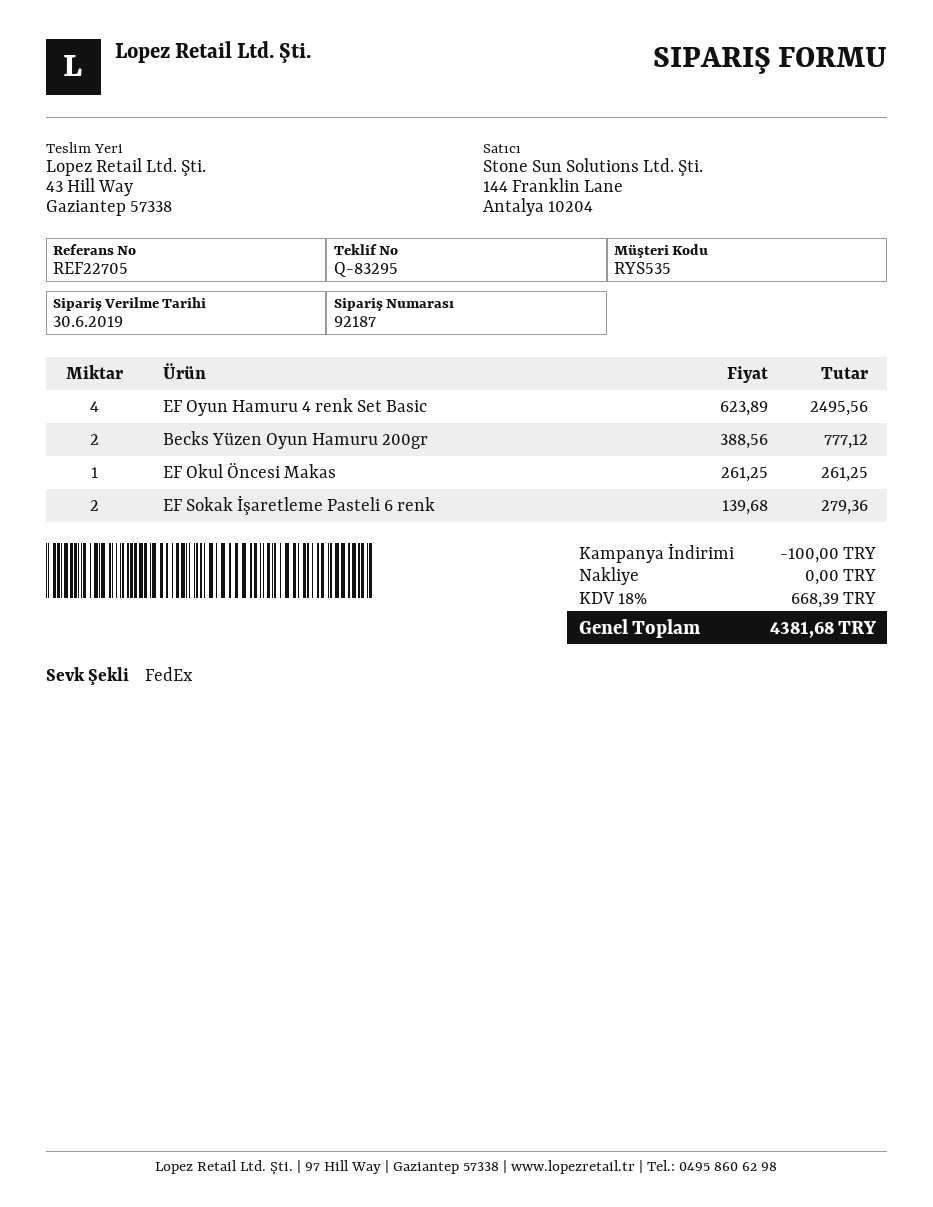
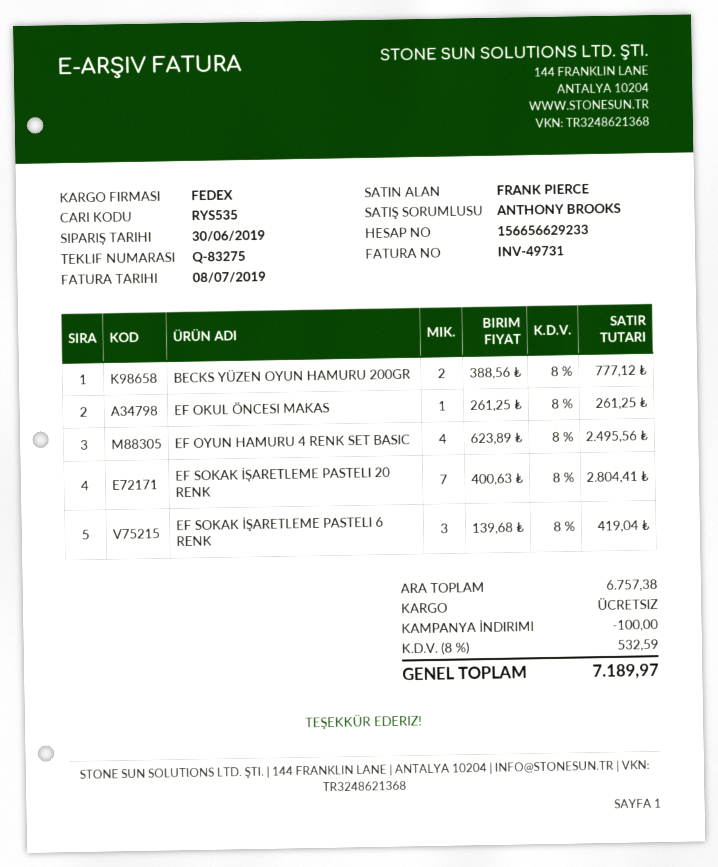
quote number: Q-83295 -> Q-83275
EF Sokak İşaretleme Pasteli 6 renk: 2 x 139.68 = 279.36 -> 3 x 139.68 = 419.04
EF SOKAK İŞARETLEME PASTELI 20 RENK: none -> 7 x 400.63 = 2804.41
tax: 18% = 668.39 -> 8% = 532.59
total: 4381.68 -> 7189.97

